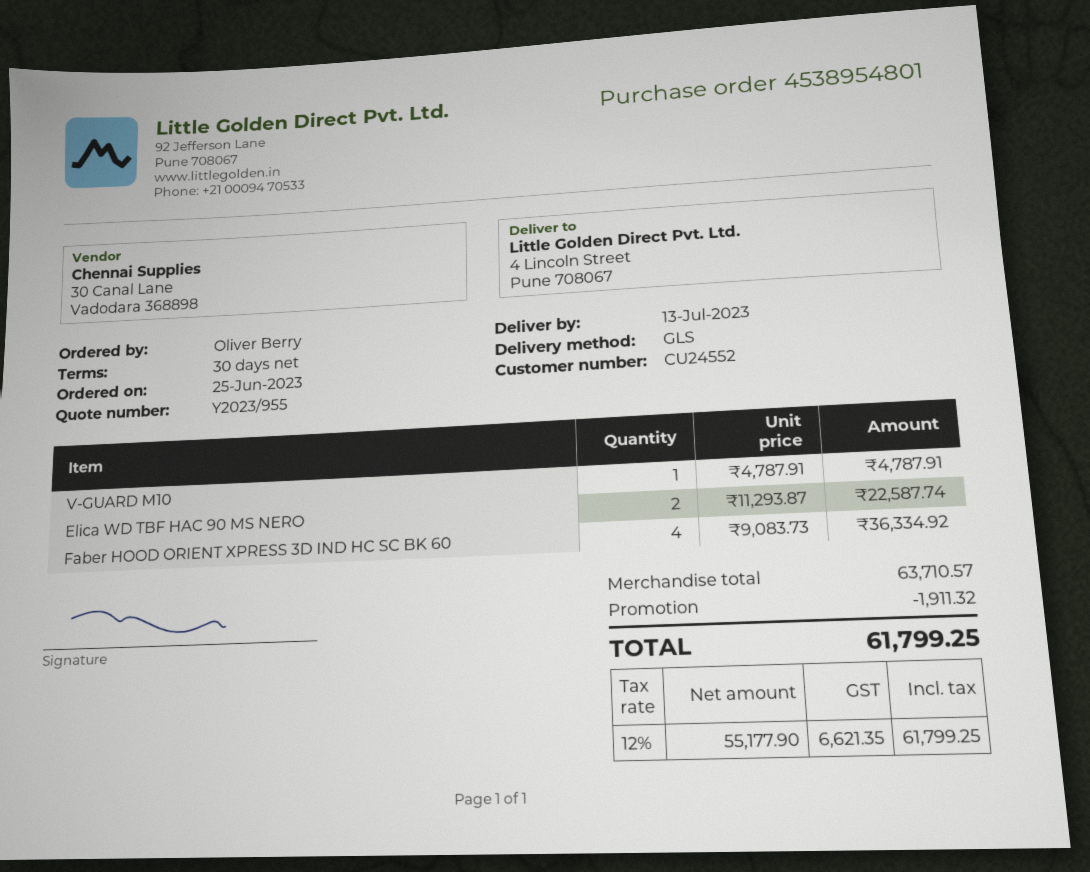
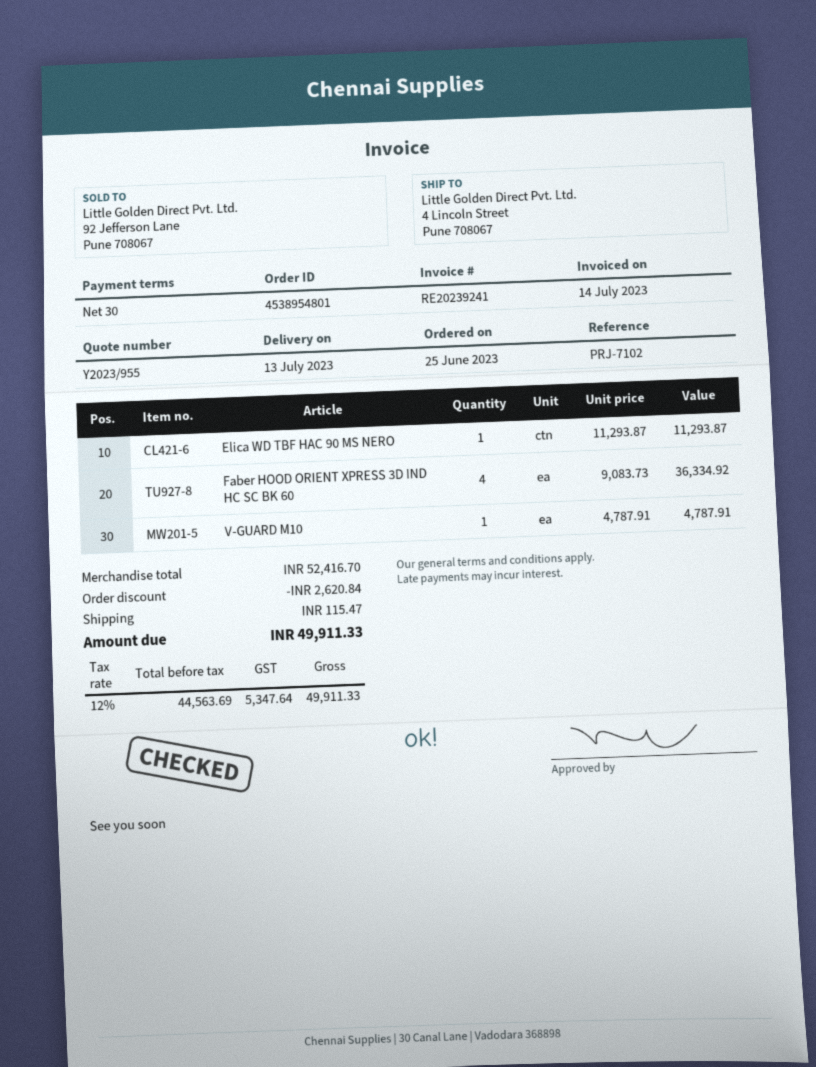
Elica WD TBF HAC 90 MS NERO: 2 x 11293.87 = 22587.74 -> 1 x 11293.87 = 11293.87
subtotal: 63710.57 -> 52416.70
discount: 1911.32 -> 2620.84
shipping: none -> 115.47
net: 55177.90 -> 44563.69
tax: 12% = 6621.35 -> 12% = 5347.64
total: 61799.25 -> 49911.33

